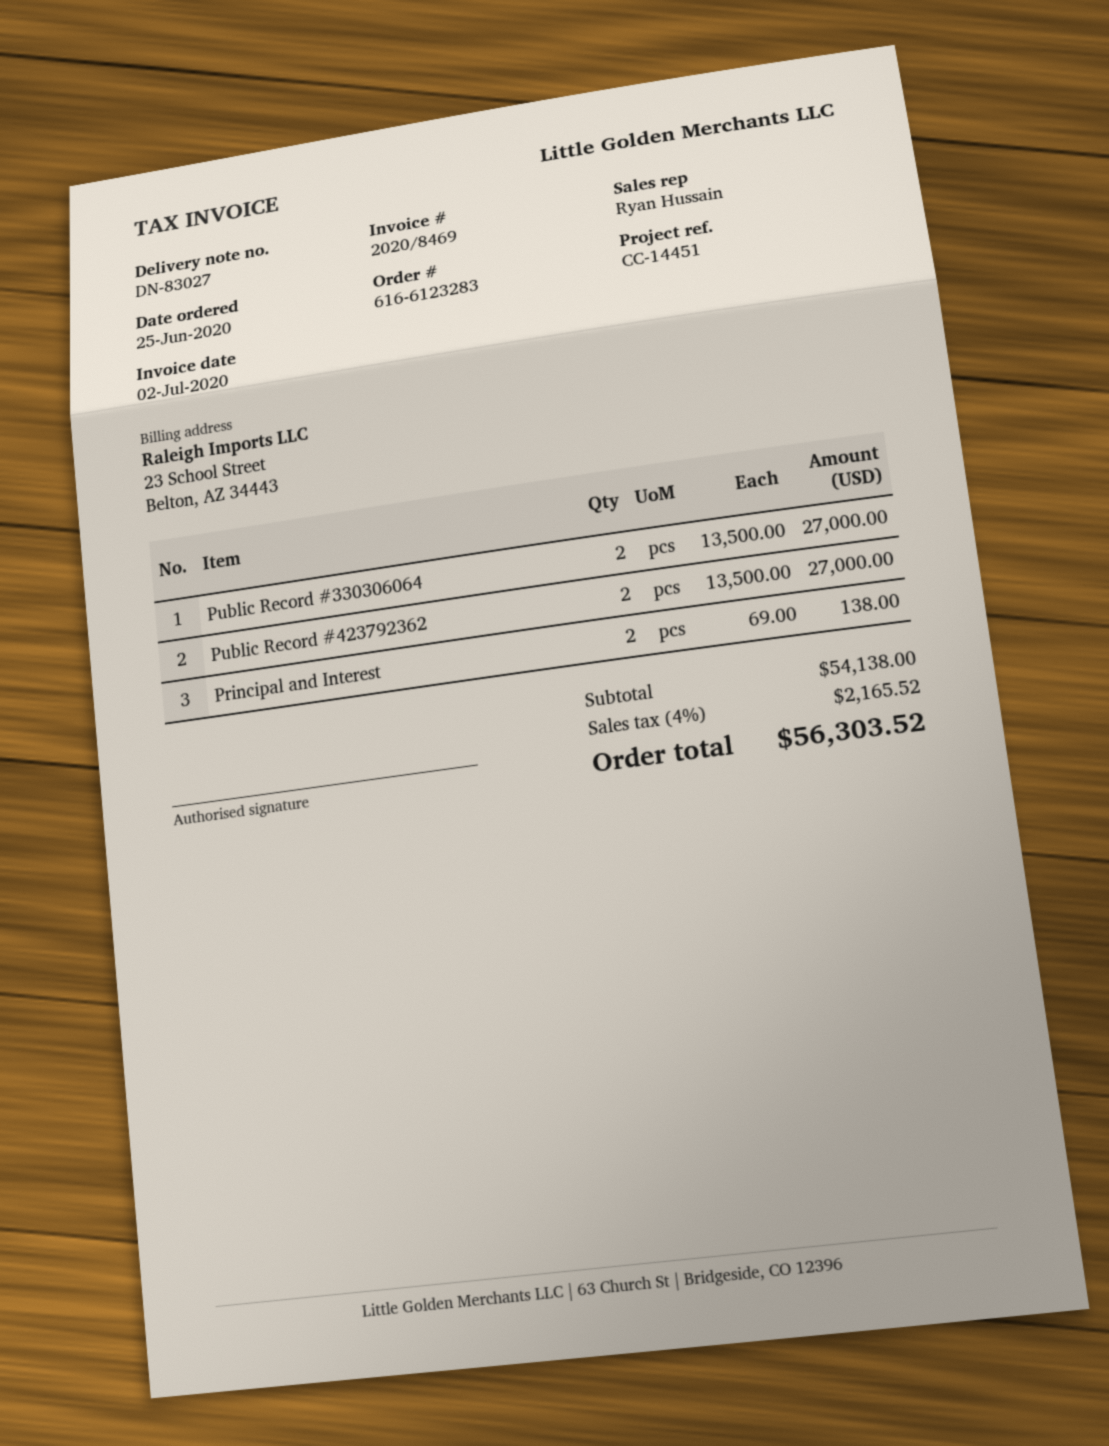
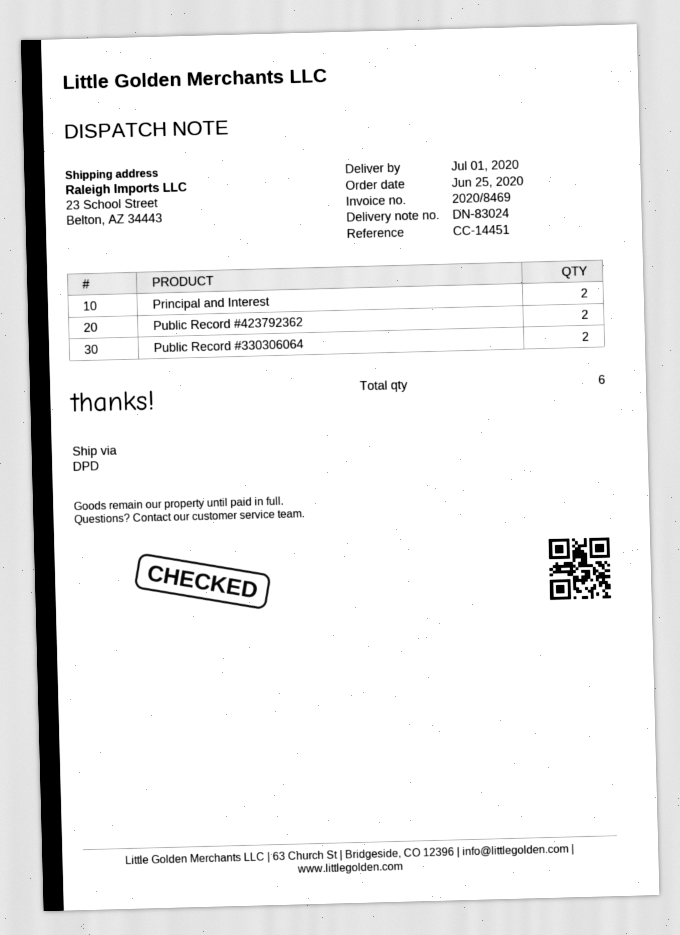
delivery note number: DN-83027 -> DN-83024

